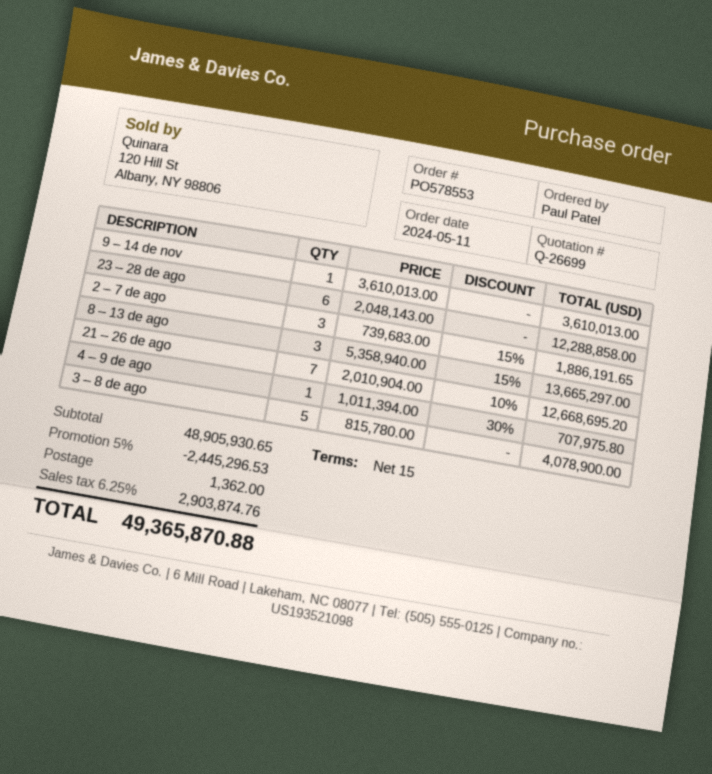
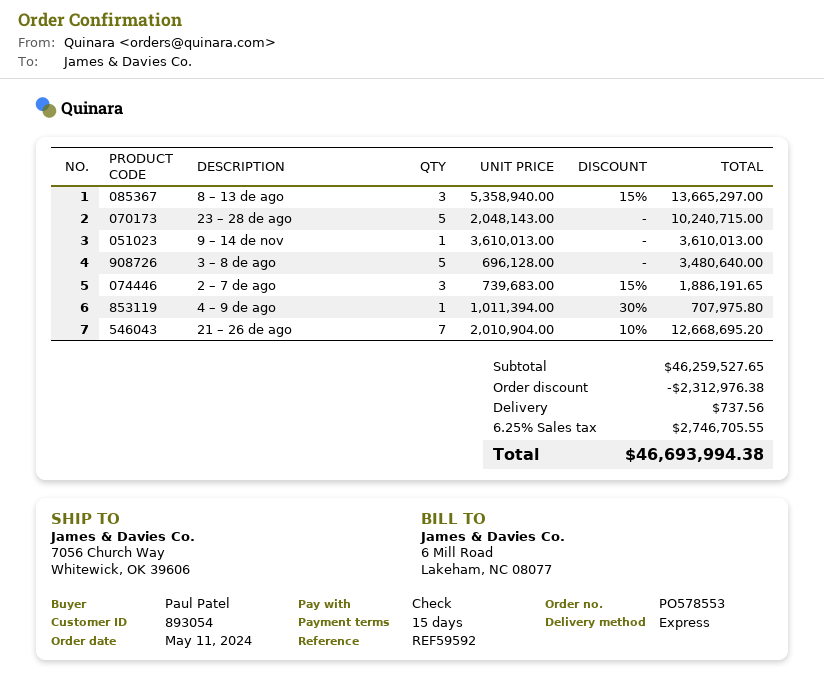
23 – 28 de ago: 6 x 2048143.00 = 12288858.00 -> 5 x 2048143.00 = 10240715.00
3 – 8 de ago: 5 x 815780.00 = 4078900.00 -> 5 x 696128.00 = 3480640.00
subtotal: 48905930.65 -> 46259527.65
discount: 2445296.53 -> 2312976.38
shipping: 1362.00 -> 737.56
tax: 6.25% = 2903874.76 -> 6.25% = 2746705.55
total: 49365870.88 -> 46693994.38

